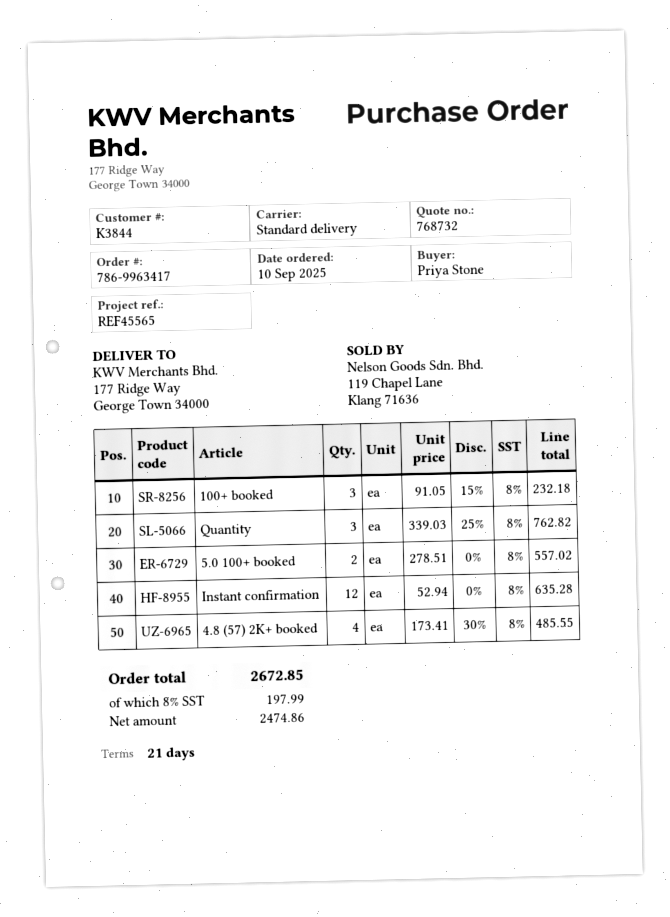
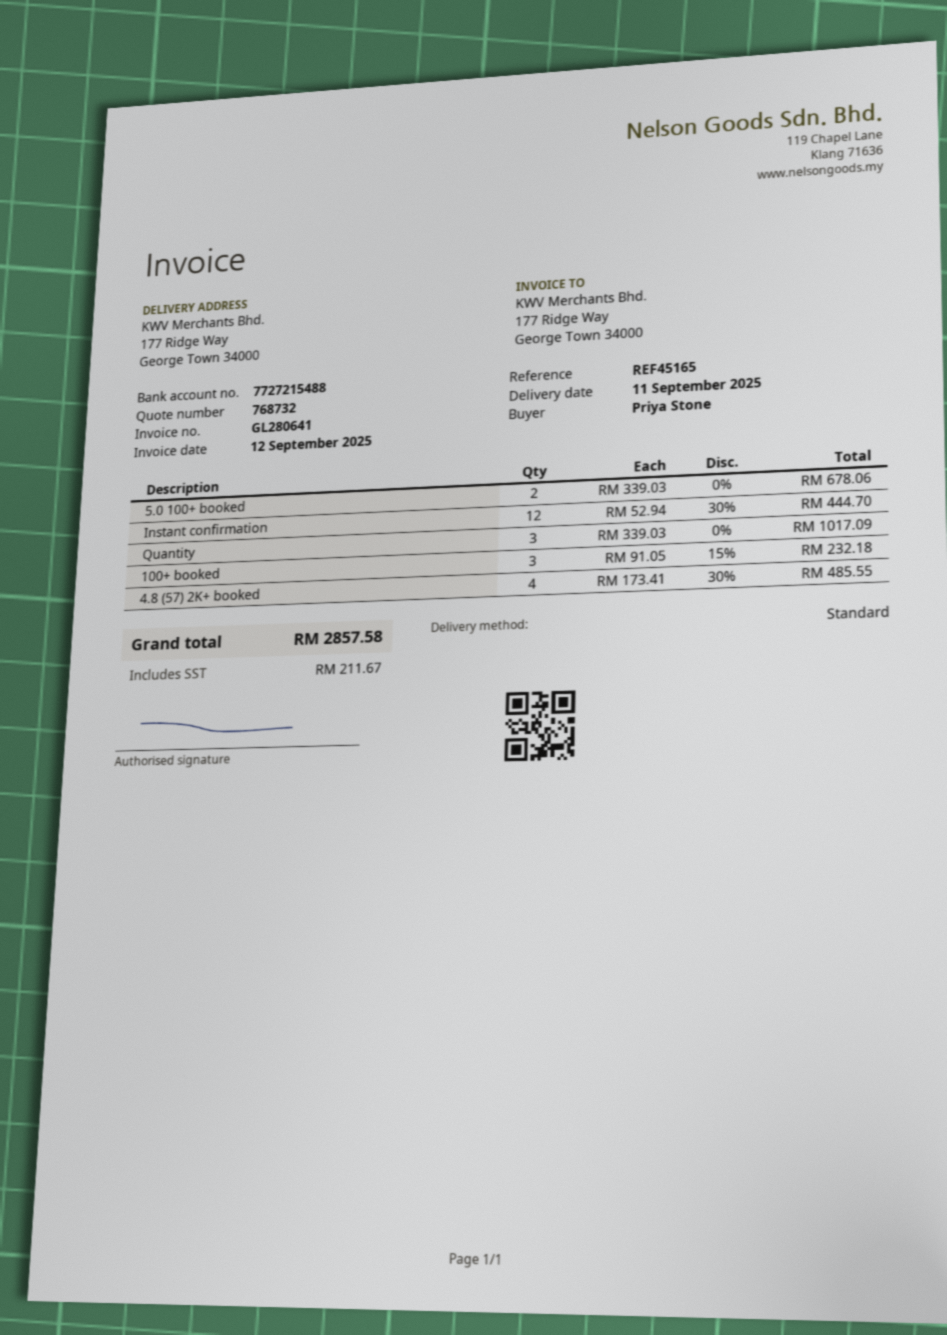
reference: REF45565 -> REF45165
Quantity: 3 x 339.03 - 25% = 762.82 -> 3 x 339.03 = 1017.09
5.0 100+ booked: 2 x 278.51 = 557.02 -> 2 x 339.03 = 678.06
Instant confirmation: 12 x 52.94 = 635.28 -> 12 x 52.94 - 30% = 444.70
tax: 197.99 -> 211.67
total: 2672.85 -> 2857.58

